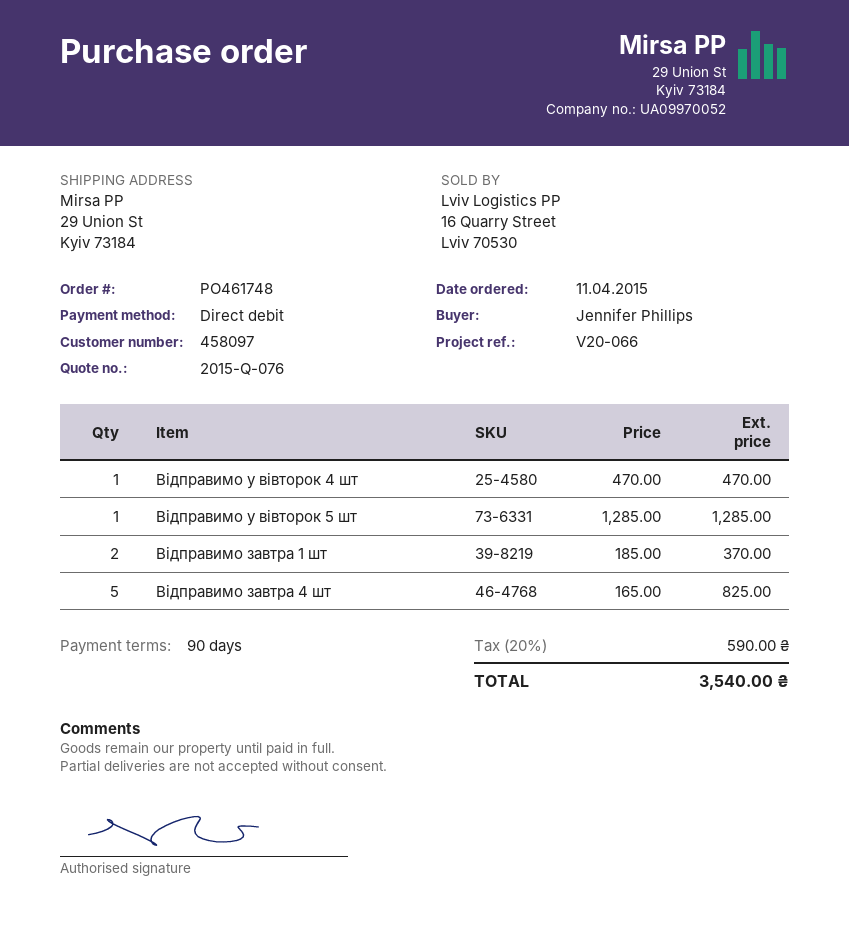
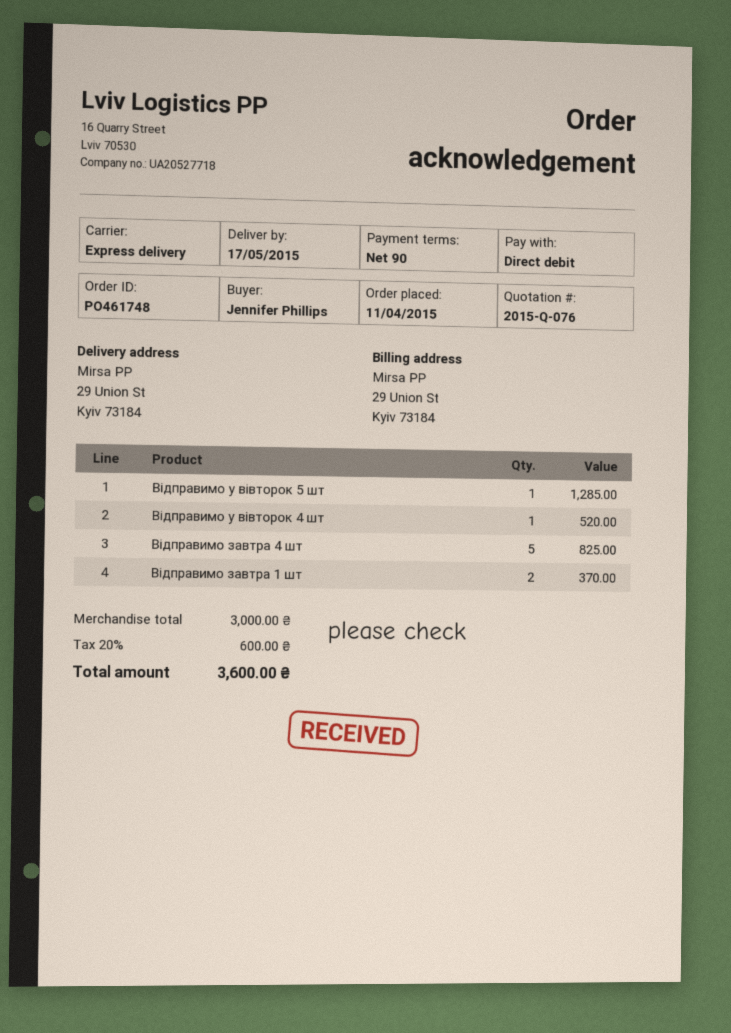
Відправимо у вівторок 4 шт: 1 for 470.00 -> 1 for 520.00
tax: 20% = 590.00 -> 20% = 600.00
total: 3540.00 -> 3600.00

